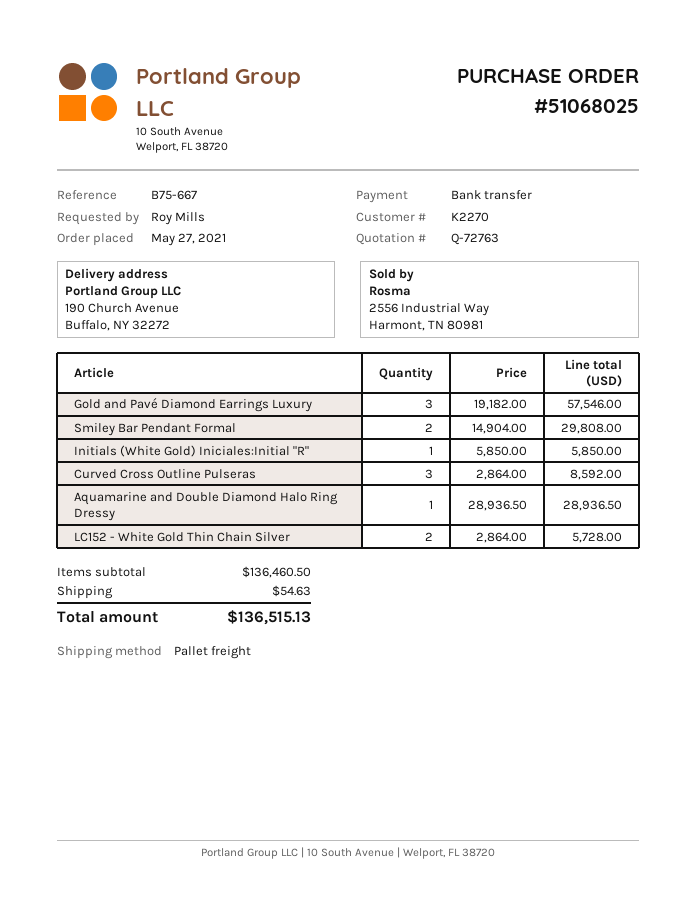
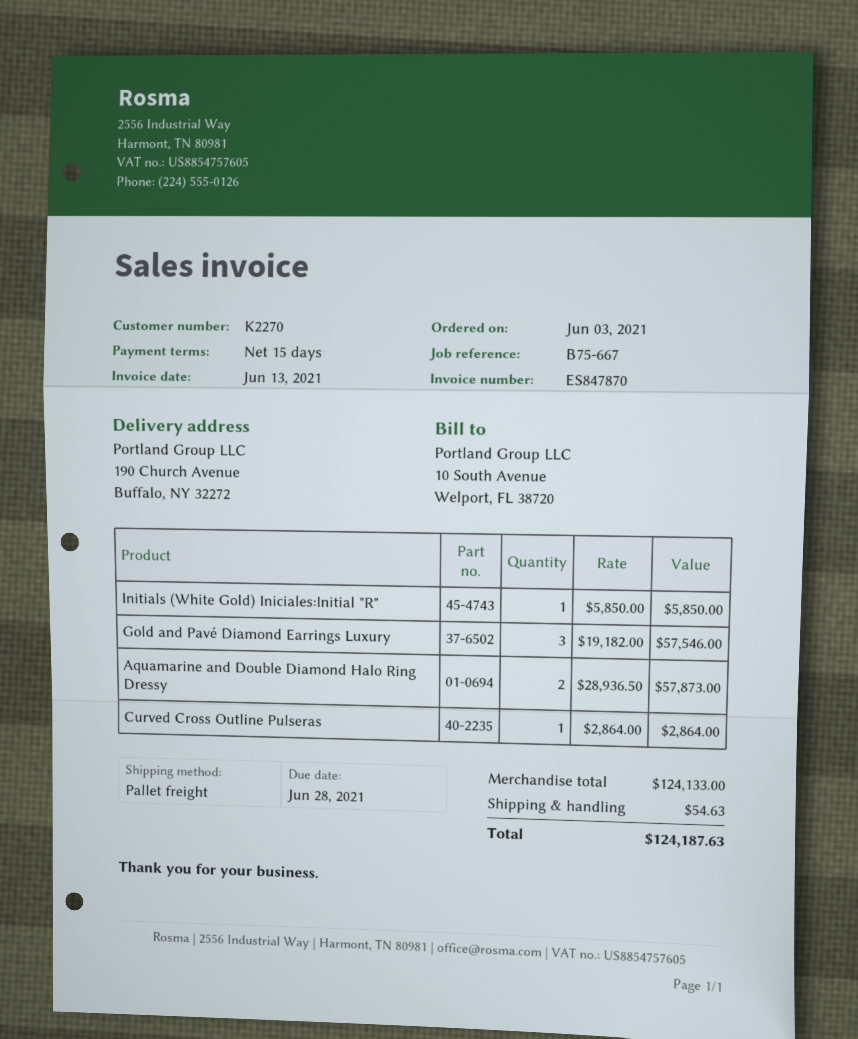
order date: 2021-05-27 -> 2021-06-03
Smiley Bar Pendant Formal: 2 x 14904.00 = 29808.00 -> none
Curved Cross Outline Pulseras: 3 x 2864.00 = 8592.00 -> 1 x 2864.00 = 2864.00
Aquamarine and Double Diamond Halo Ring Dressy: 1 x 28936.50 = 28936.50 -> 2 x 28936.50 = 57873.00
LC152 - White Gold Thin Chain Silver: 2 x 2864.00 = 5728.00 -> none
subtotal: 136460.50 -> 124133.00
total: 136515.13 -> 124187.63

